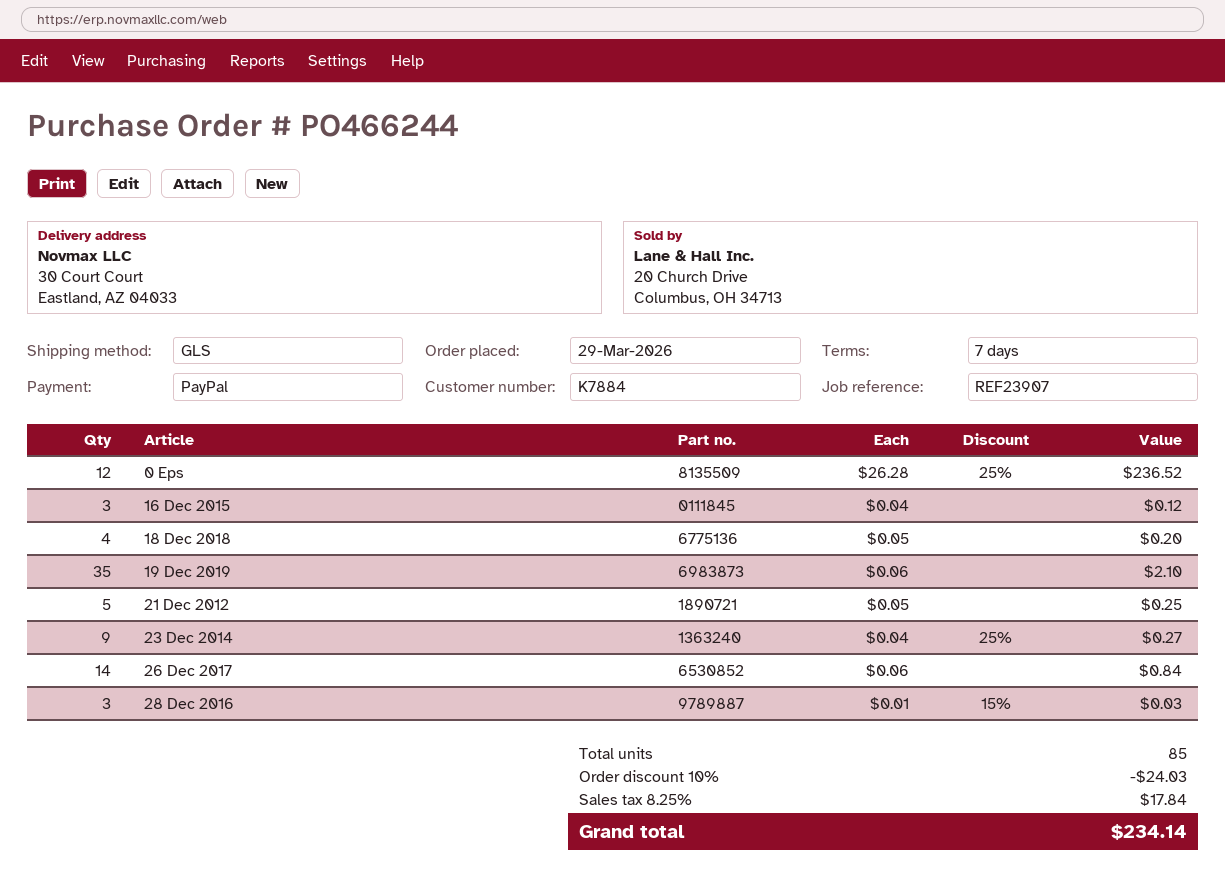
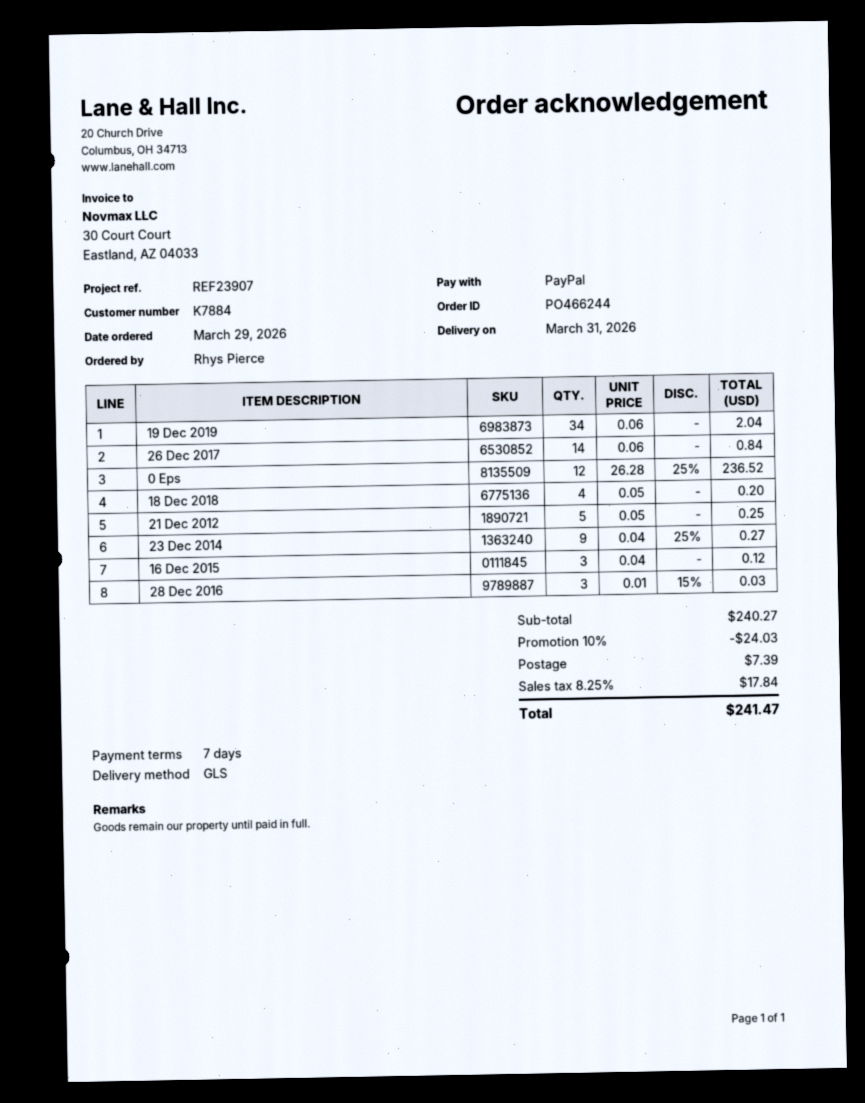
19 Dec 2019: 35 x 0.06 = 2.10 -> 34 x 0.06 = 2.04
shipping: none -> 7.39
total: 234.14 -> 241.47

